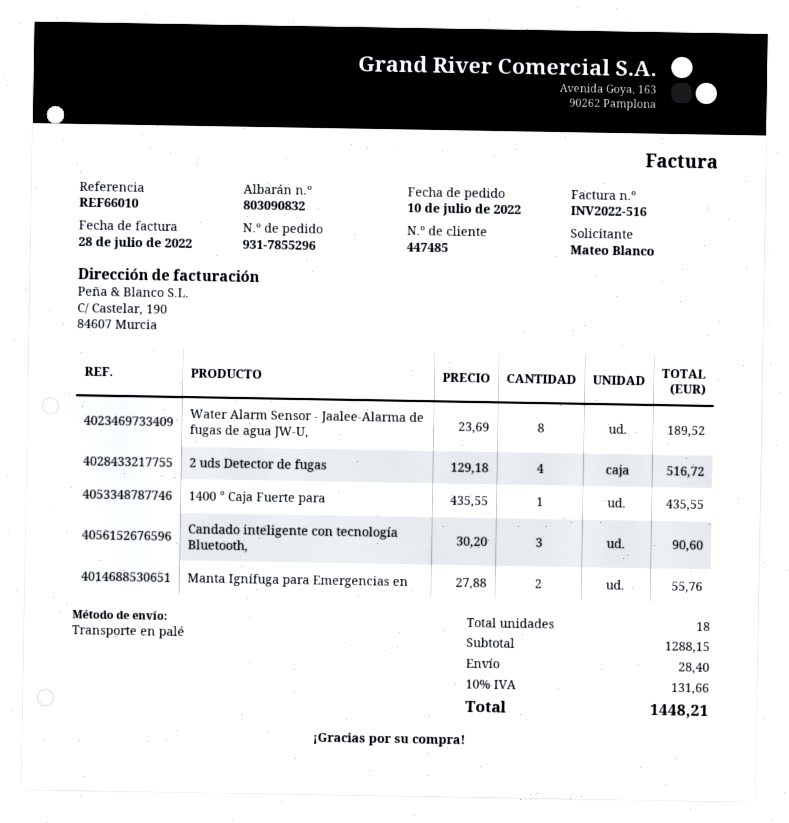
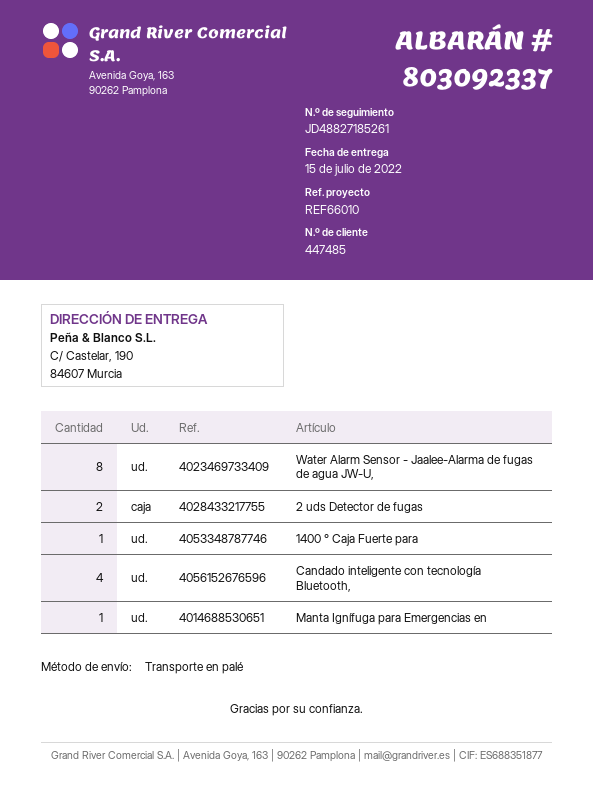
delivery note number: 803090832 -> 803092337
2 uds Detector de fugas: 4 -> 2
Candado inteligente con tecnología Bluetooth,: 3 -> 4
Manta Ignífuga para Emergencias en: 2 -> 1

